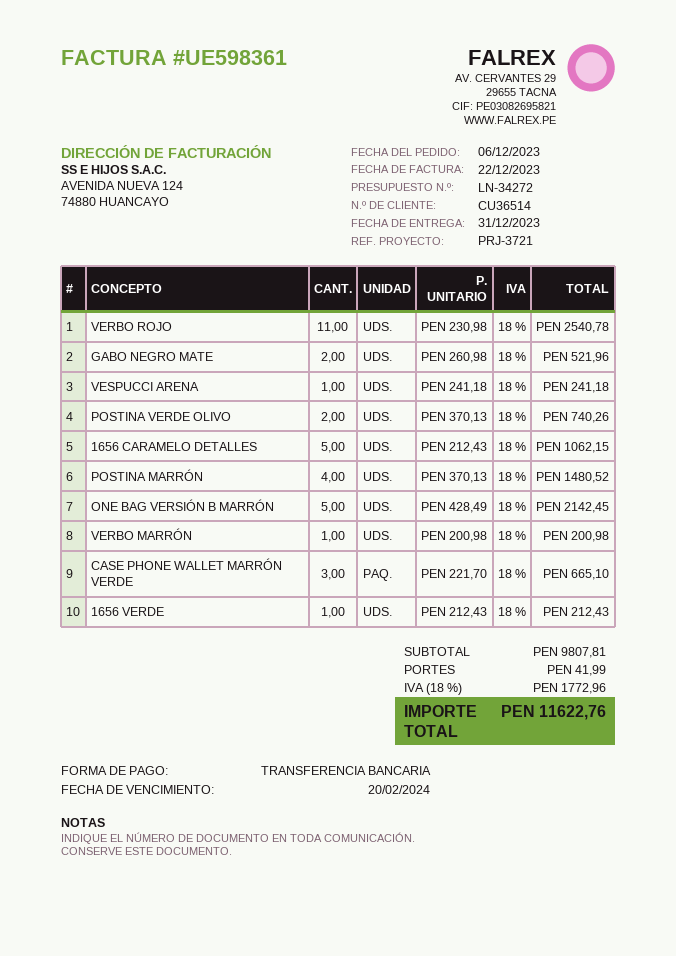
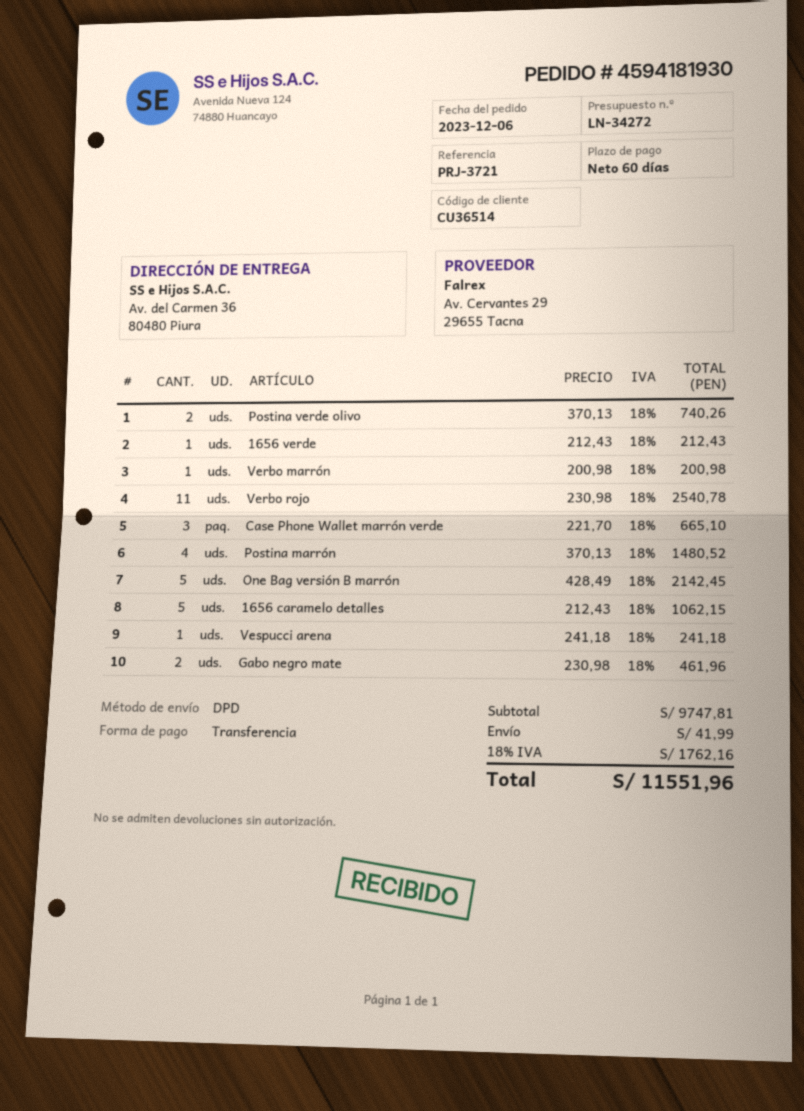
GABO NEGRO MATE: 2 x 260.98 = 521.96 -> 2 x 230.98 = 461.96
subtotal: 9807.81 -> 9747.81
tax: 18% = 1772.96 -> 18% = 1762.16
total: 11622.76 -> 11551.96

